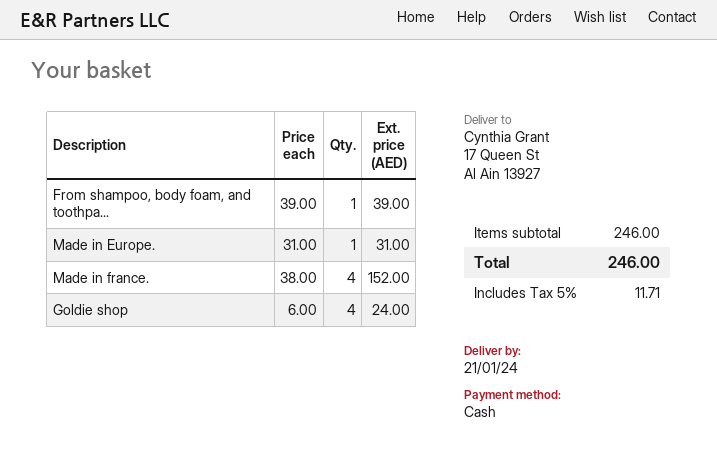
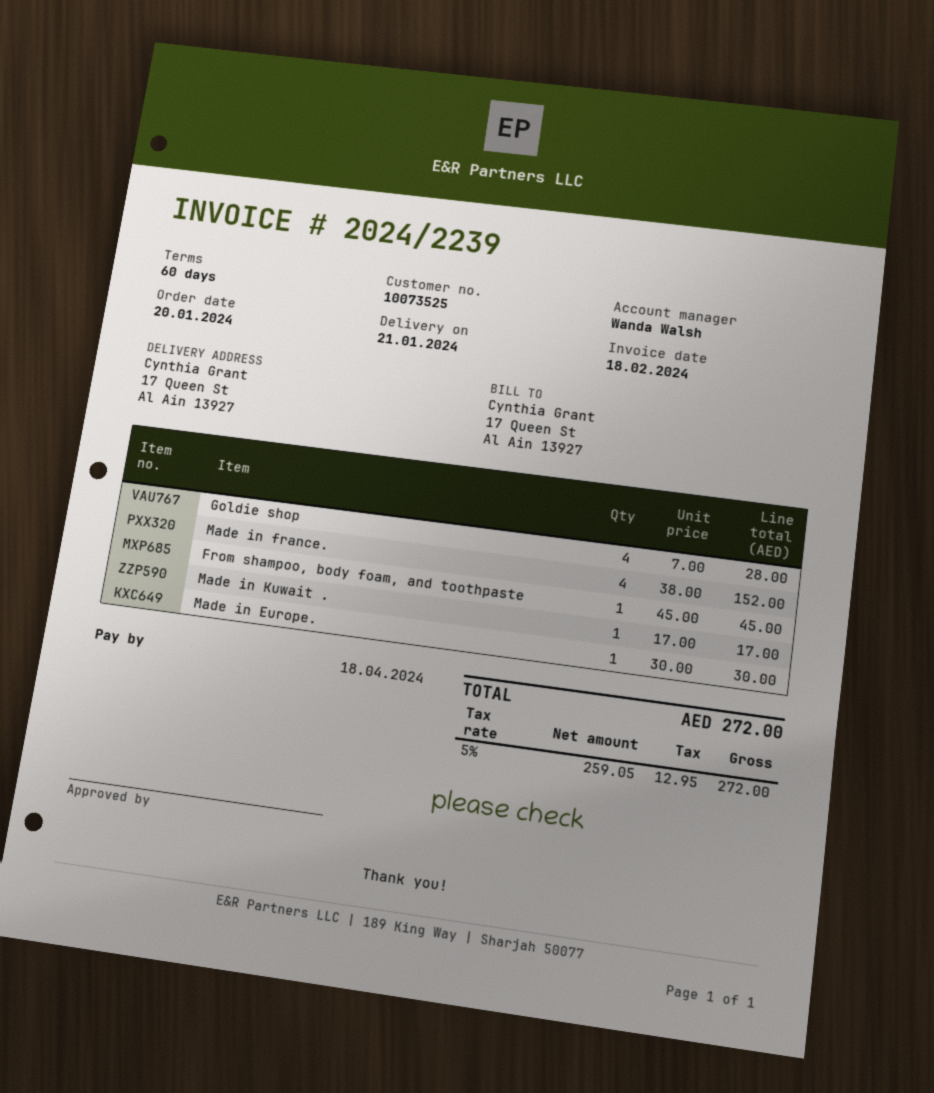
From shampoo, body foam, and toothpa...: 1 x 39.00 = 39.00 -> 1 x 45.00 = 45.00
Made in Europe.: 1 x 31.00 = 31.00 -> 1 x 30.00 = 30.00
Goldie shop: 4 x 6.00 = 24.00 -> 4 x 7.00 = 28.00
Made in Kuwait .: none -> 1 x 17.00 = 17.00
tax: 5% = 11.71 -> 5% = 12.95
total: 246.00 -> 272.00

